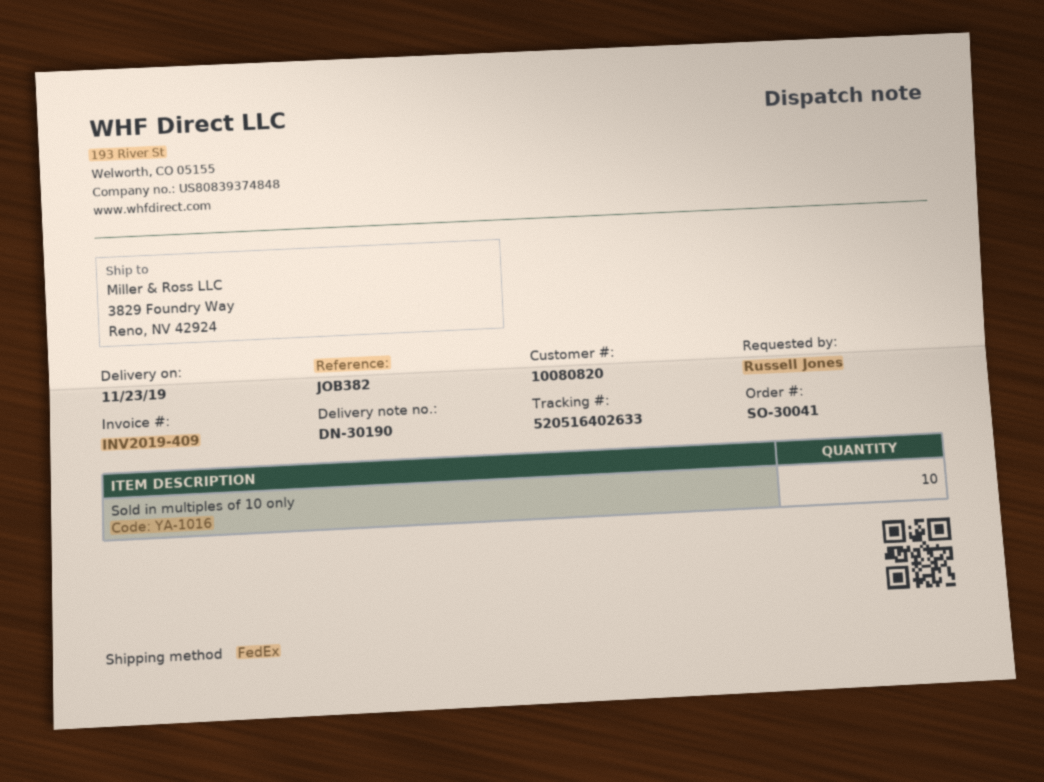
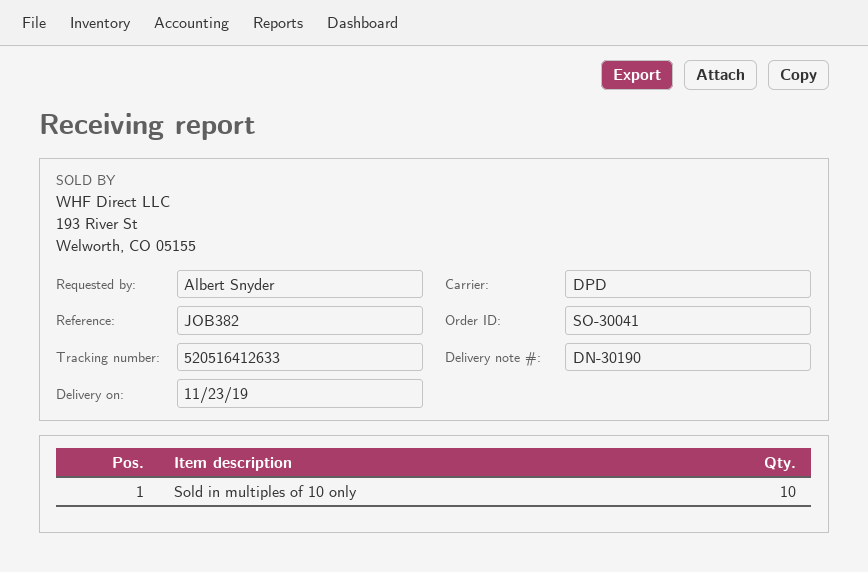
ordered by: Russell Jones -> Albert Snyder
shipping method: FedEx -> DPD
tracking number: 520516402633 -> 520516412633

